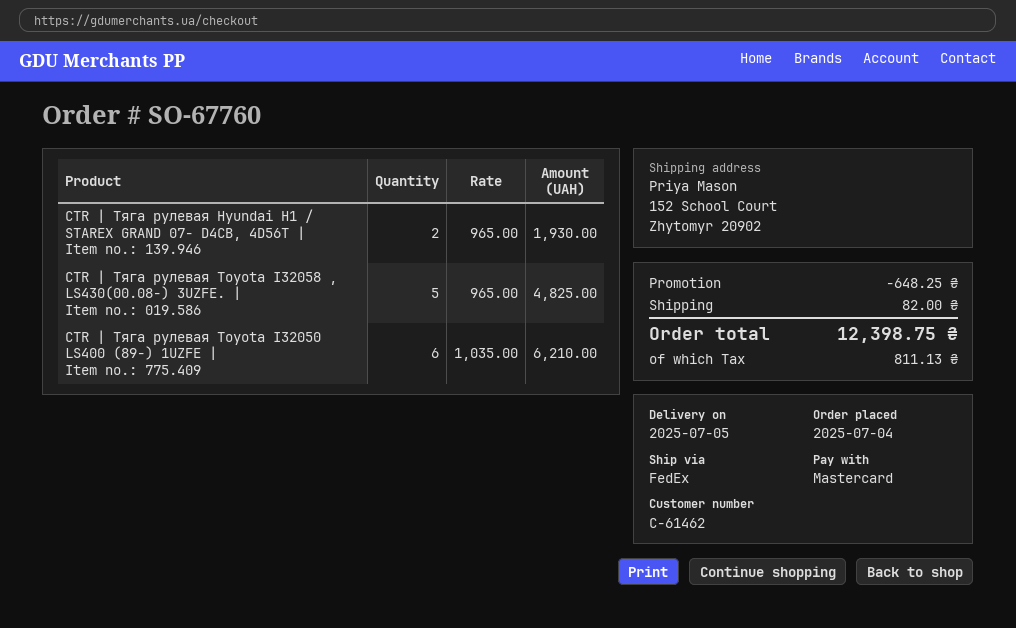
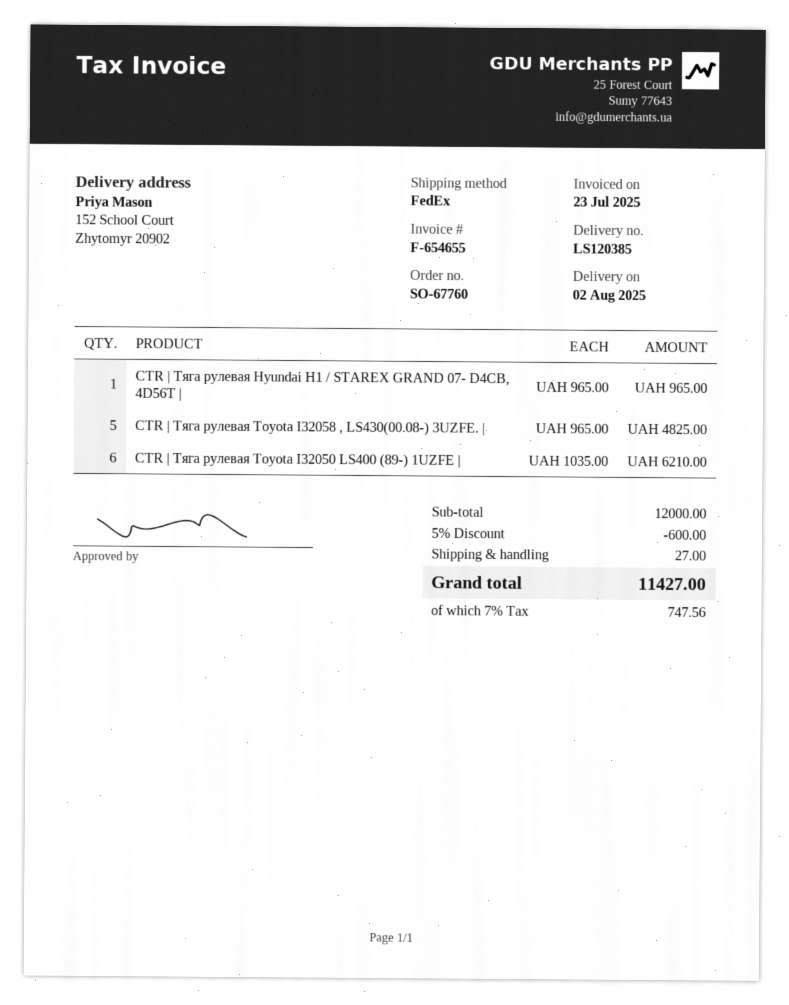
delivery date: 2025-07-05 -> 2025-08-02
CTR | Тяга рулевая Hyundai H1 / STAREX GRAND 07- D4CB, 4D56T |: 2 x 965.00 = 1930.00 -> 1 x 965.00 = 965.00
discount: 648.25 -> 600.00
shipping: 82.00 -> 27.00
tax: 811.13 -> 747.56
total: 12398.75 -> 11427.00

